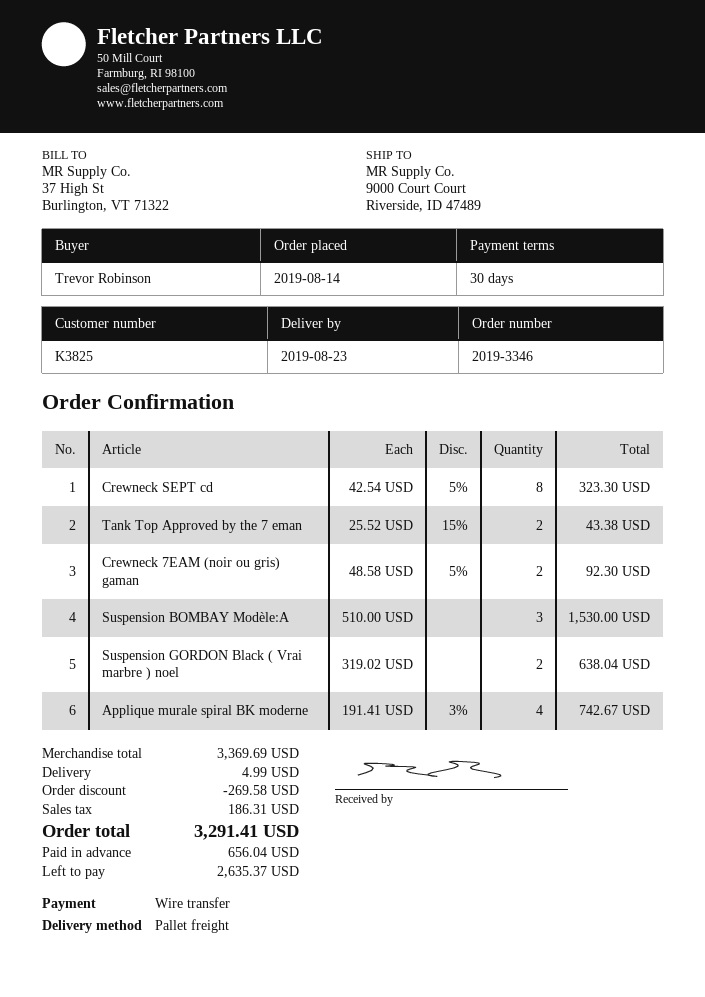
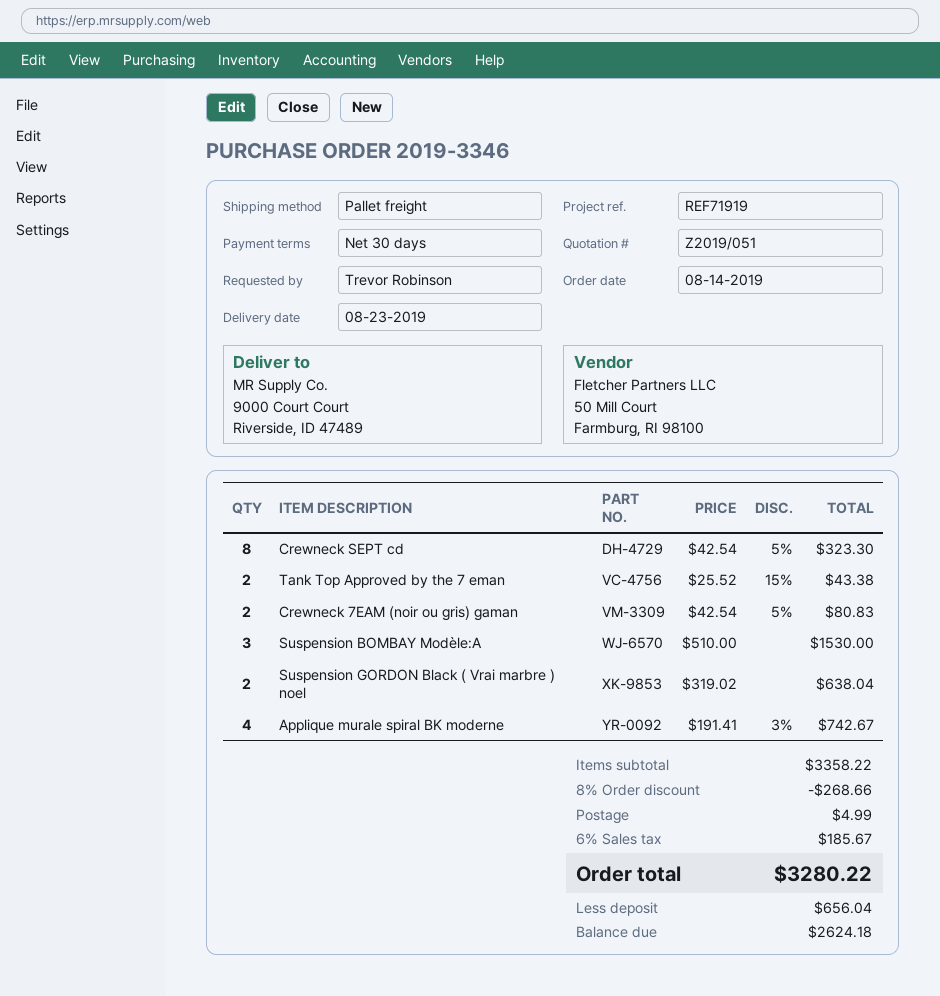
Crewneck 7EAM (noir ou gris) gaman: 2 x 48.58 - 5% = 92.30 -> 2 x 42.54 - 5% = 80.83
subtotal: 3369.69 -> 3358.22
discount: 269.58 -> 268.66
tax: 186.31 -> 185.67
total: 3291.41 -> 3280.22
balance: 2635.37 -> 2624.18

